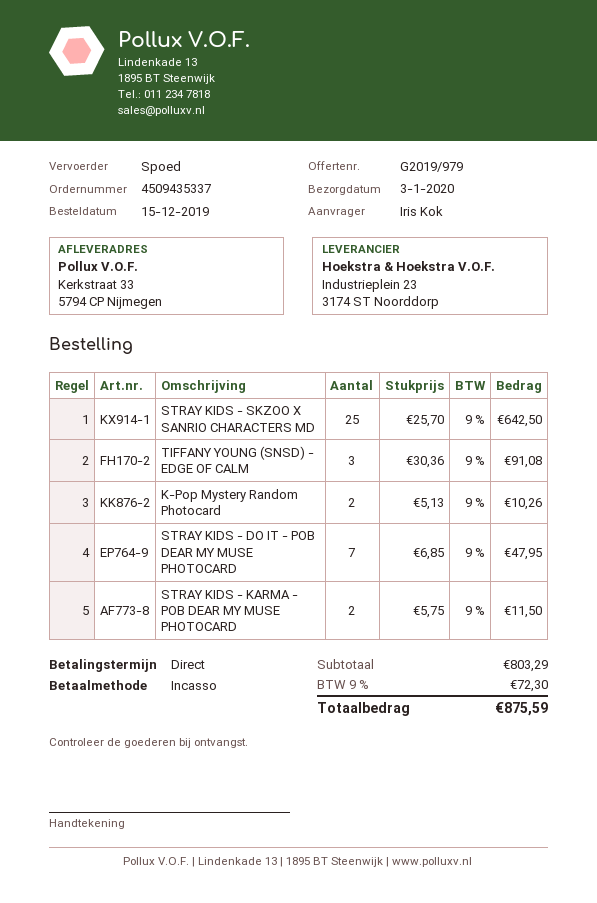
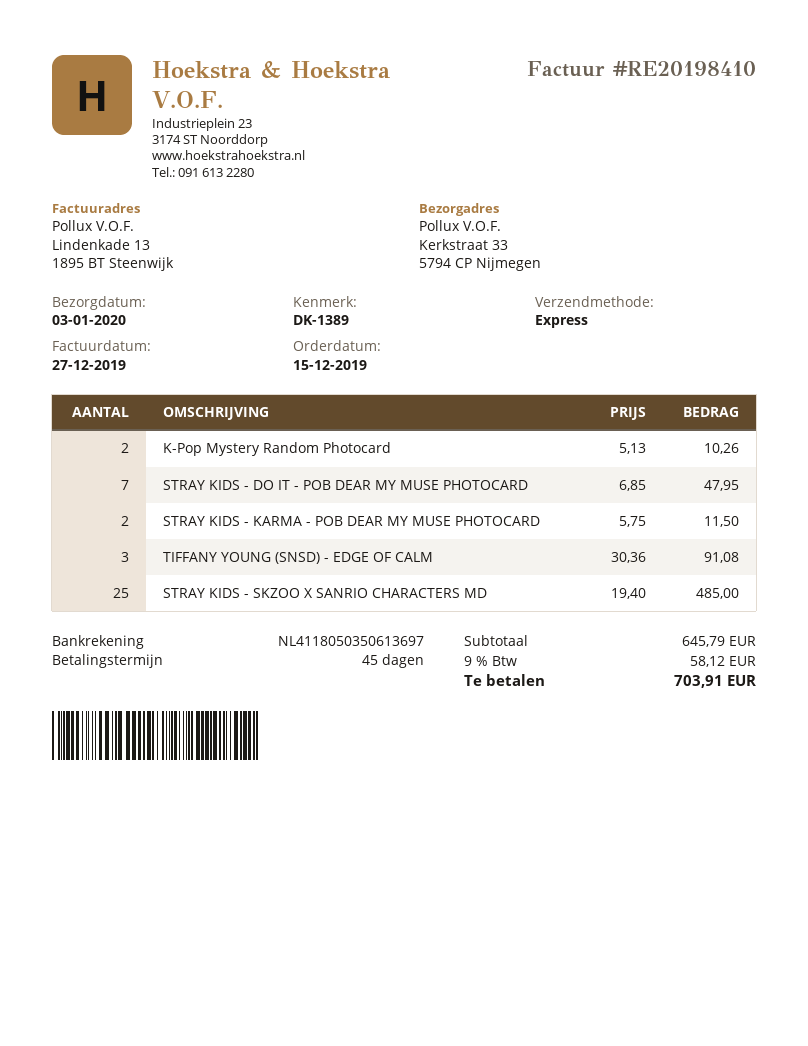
payment terms: on receipt -> 45 days
STRAY KIDS - SKZOO X SANRIO CHARACTERS MD: 25 x 25.70 = 642.50 -> 25 x 19.40 = 485.00
subtotal: 803.29 -> 645.79
tax: 9% = 72.30 -> 9% = 58.12
total: 875.59 -> 703.91

